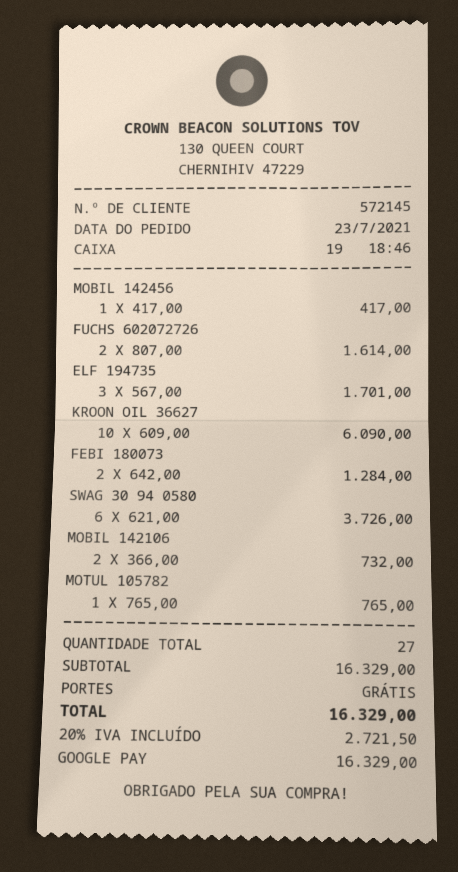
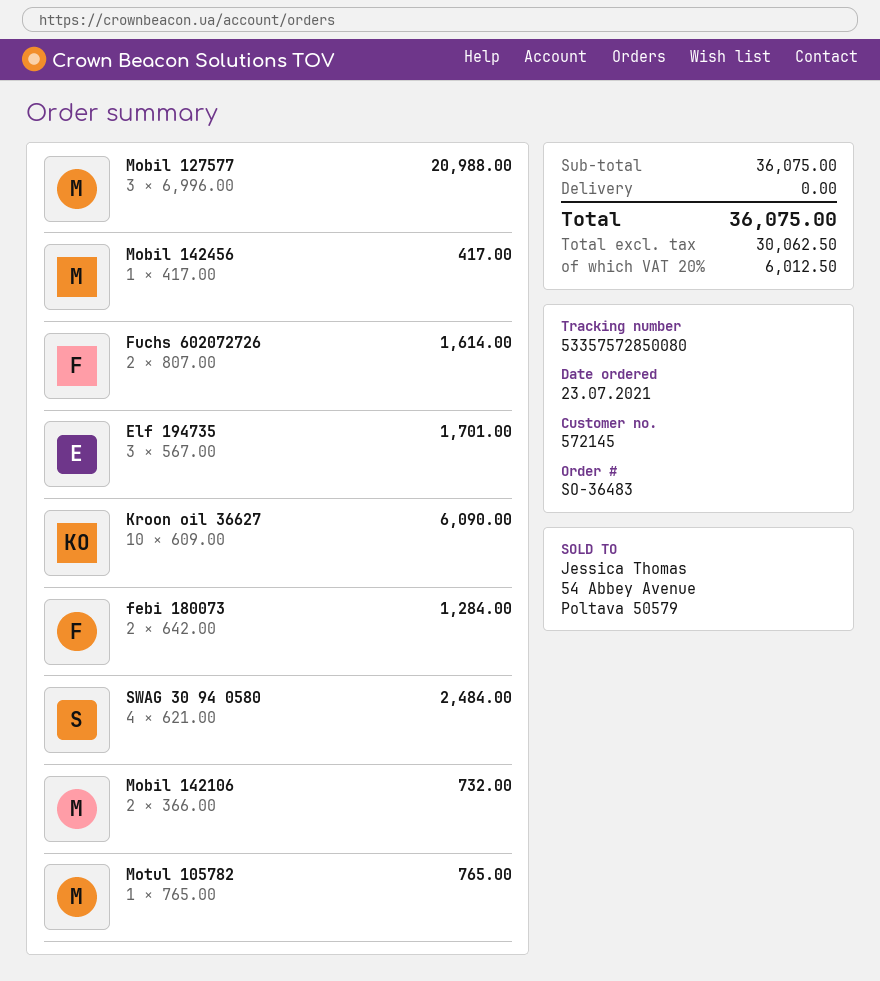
SWAG 30 94 0580: 6 x 621.00 = 3726.00 -> 4 x 621.00 = 2484.00
Mobil 127577: none -> 3 x 6996.00 = 20988.00
subtotal: 16329.00 -> 36075.00
tax: 20% = 2721.50 -> 20% = 6012.50
total: 16329.00 -> 36075.00

